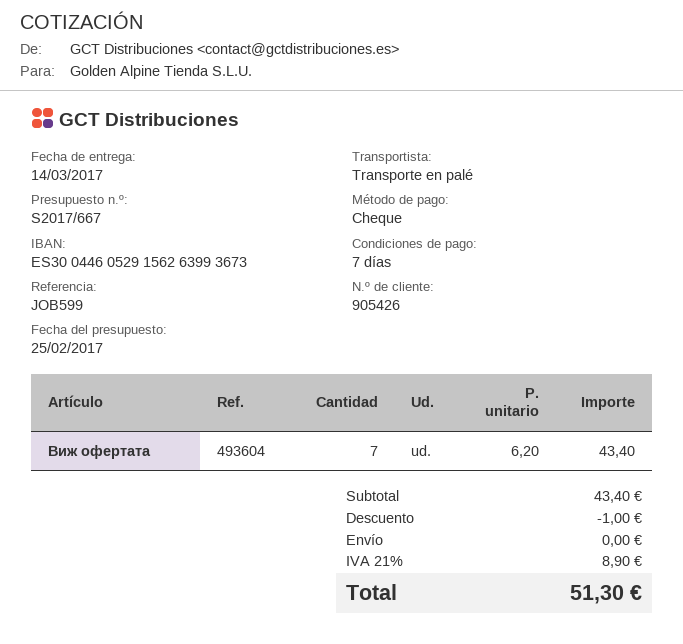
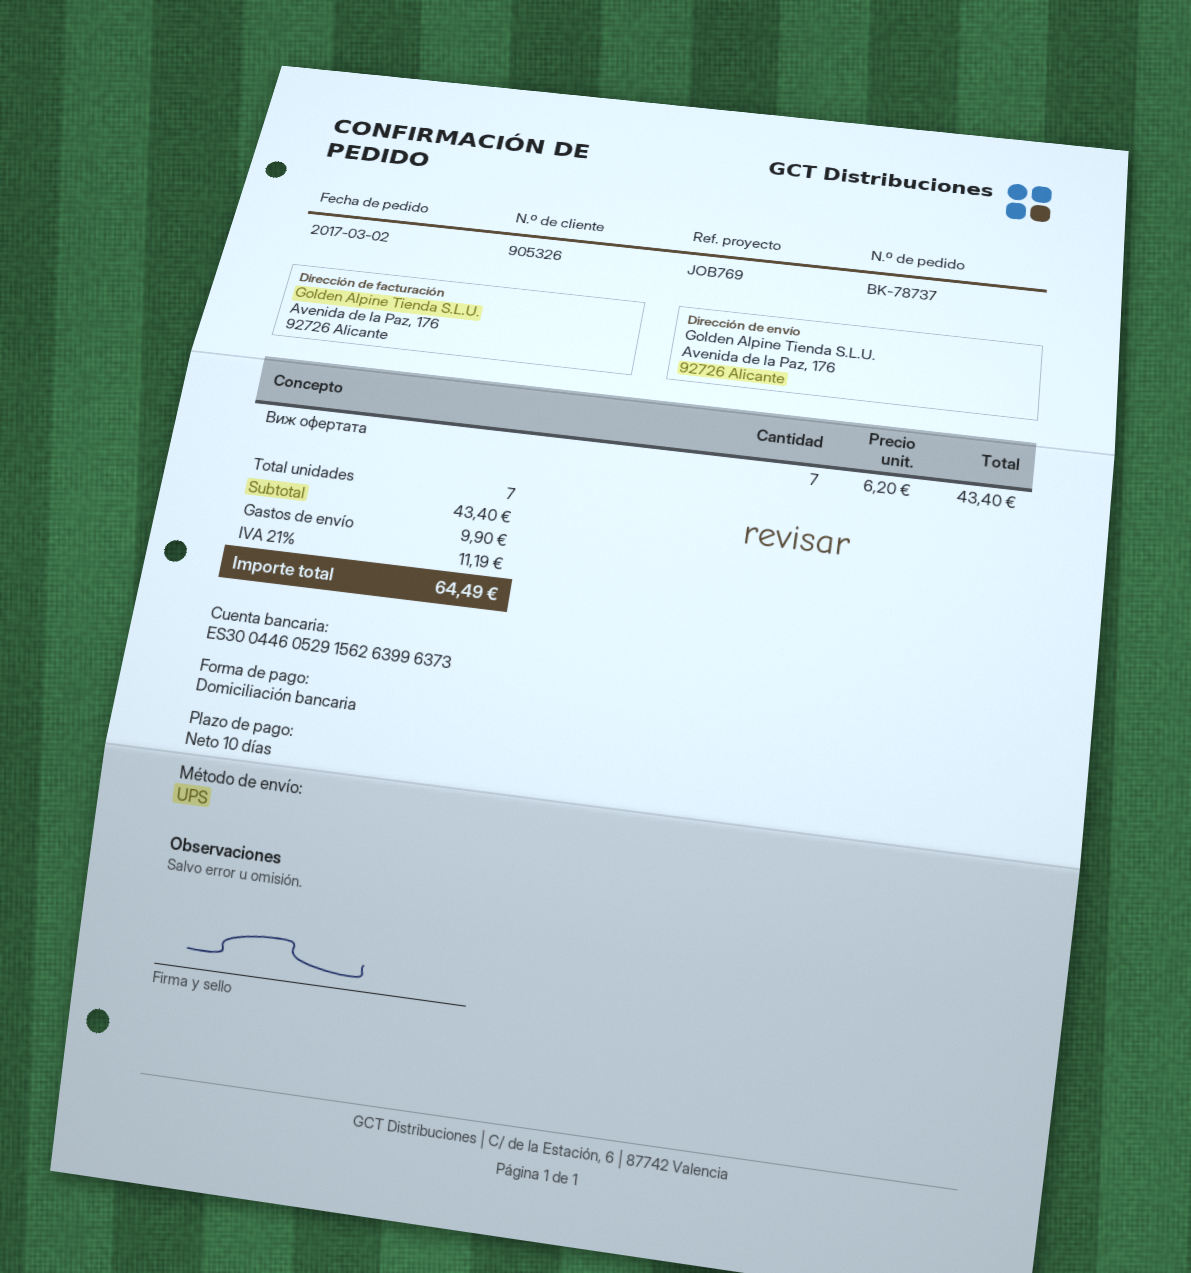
payment terms: 7 days -> 10 days
customer number: 905426 -> 905326
reference: JOB599 -> JOB769
payment method: cheque -> direct debit
bank account: ES3004460529156263993673 -> ES3004460529156263996373
shipping method: pallet freight -> UPS
discount: 1.00 -> none
shipping: 0.00 -> 9.90
tax: 21% = 8.90 -> 21% = 11.19
total: 51.30 -> 64.49

